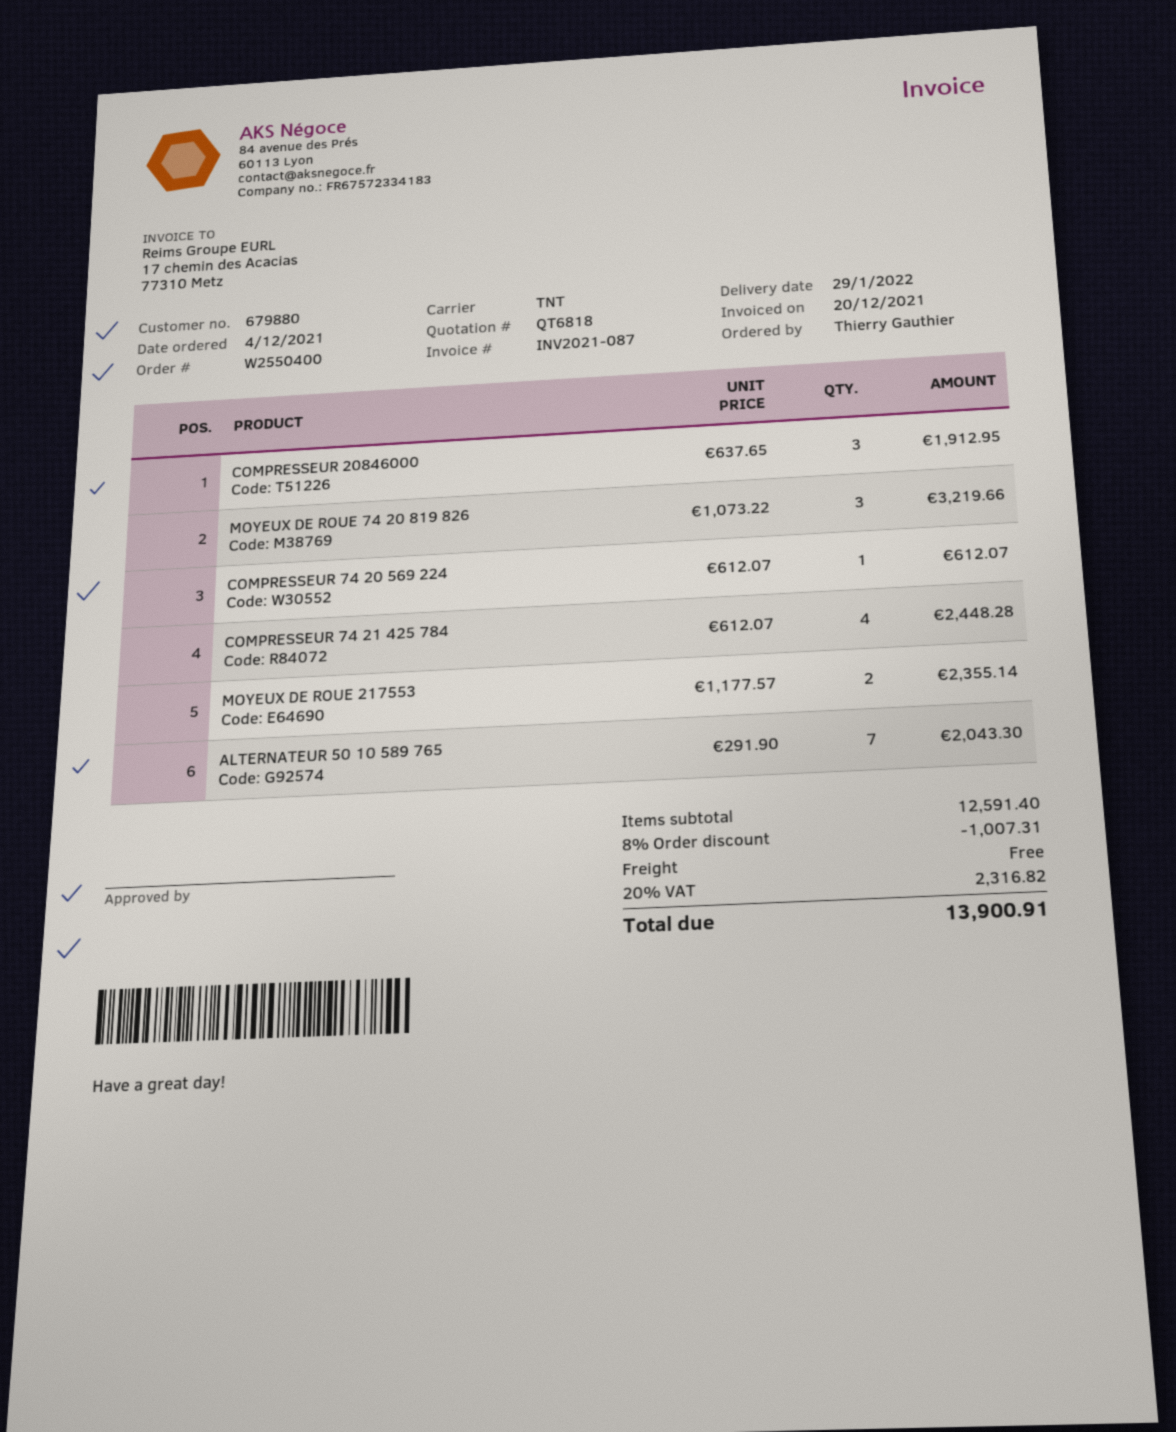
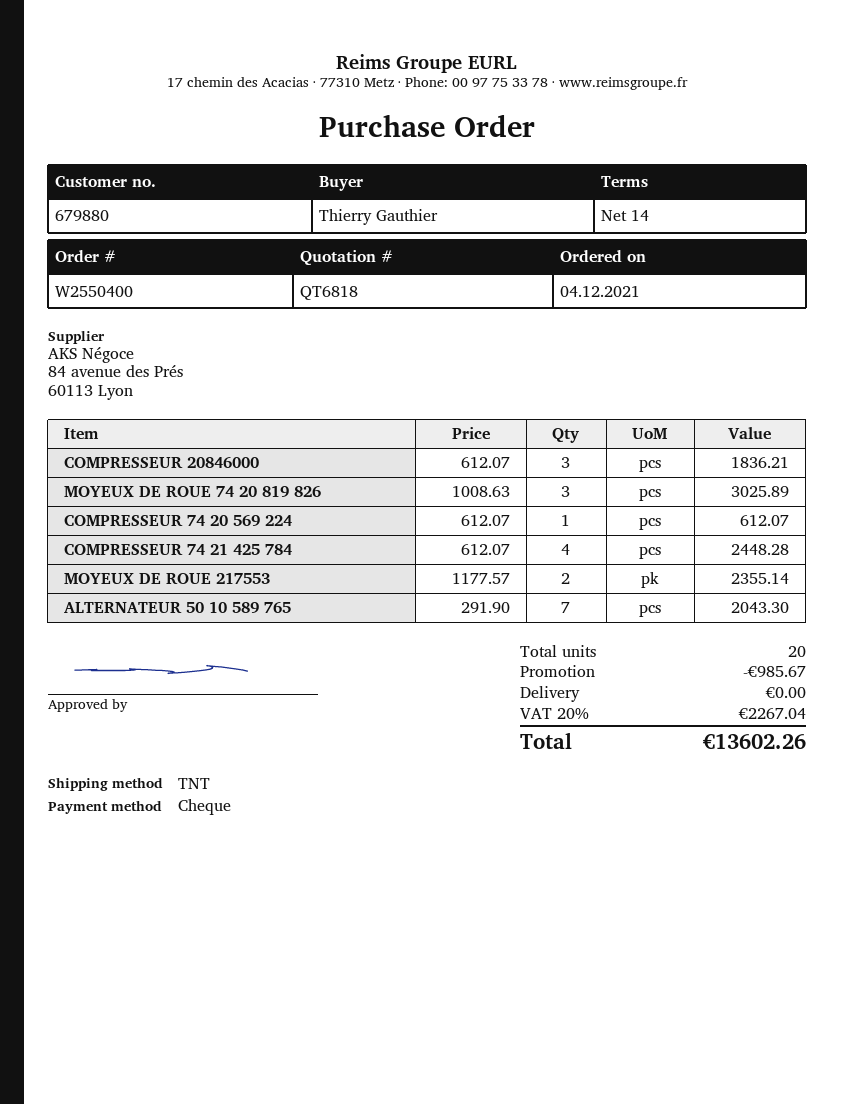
COMPRESSEUR 20846000: 3 x 637.65 = 1912.95 -> 3 x 612.07 = 1836.21
MOYEUX DE ROUE 74 20 819 826: 3 x 1073.22 = 3219.66 -> 3 x 1008.63 = 3025.89
discount: 1007.31 -> 985.67
tax: 20% = 2316.82 -> 20% = 2267.04
total: 13900.91 -> 13602.26

